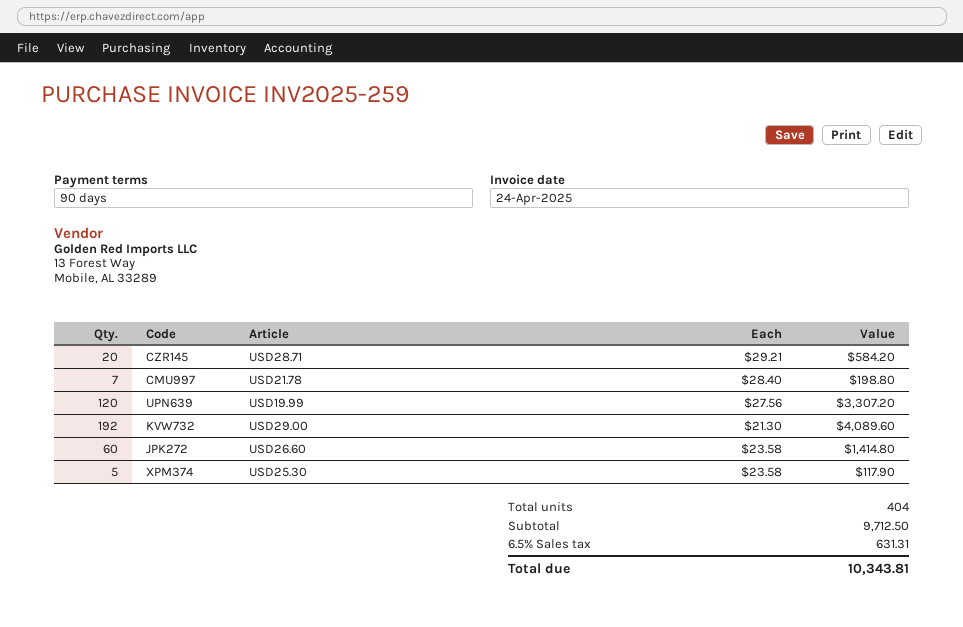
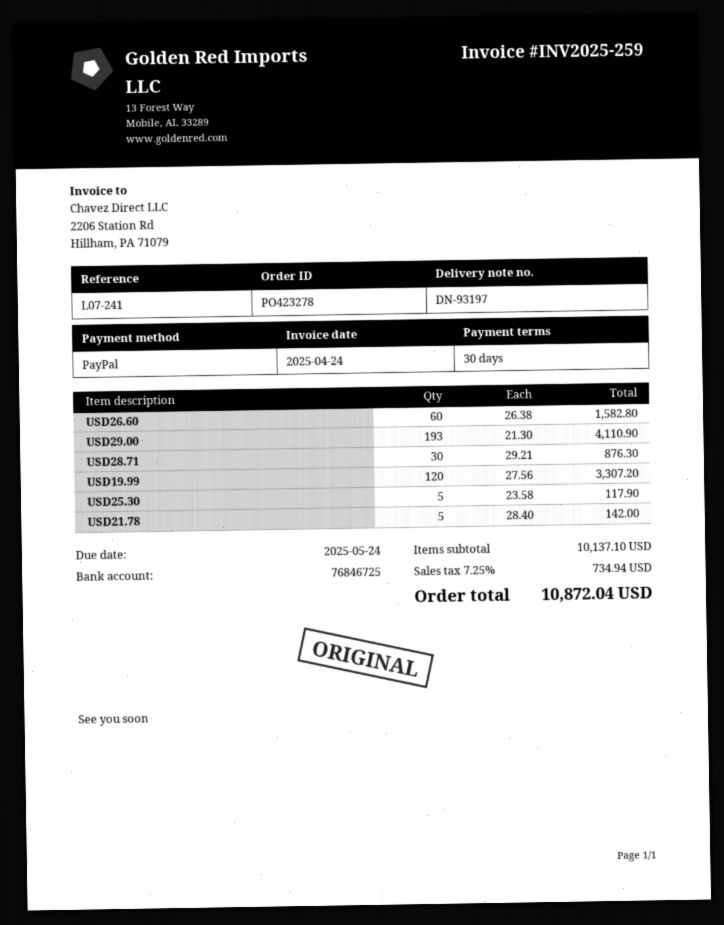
payment terms: 90 days -> 30 days
USD28.71: 20 x 29.21 = 584.20 -> 30 x 29.21 = 876.30
USD21.78: 7 x 28.40 = 198.80 -> 5 x 28.40 = 142.00
USD29.00: 192 x 21.30 = 4089.60 -> 193 x 21.30 = 4110.90
USD26.60: 60 x 23.58 = 1414.80 -> 60 x 26.38 = 1582.80
subtotal: 9712.50 -> 10137.10
tax: 6.5% = 631.31 -> 7.25% = 734.94
total: 10343.81 -> 10872.04

